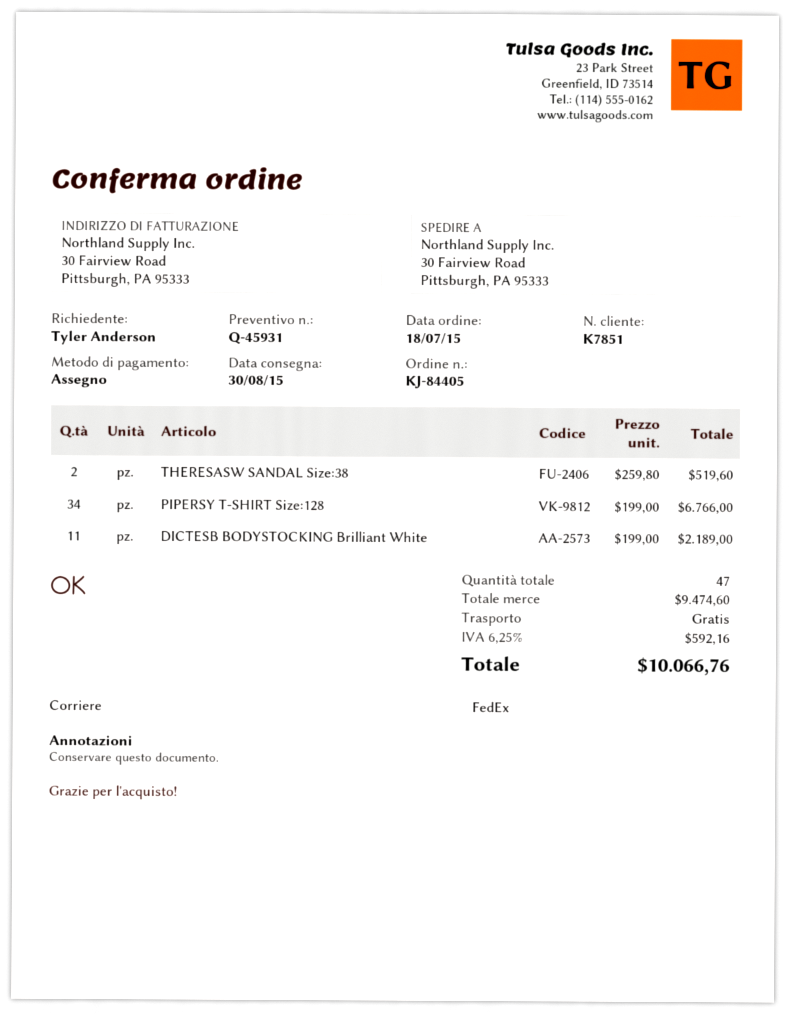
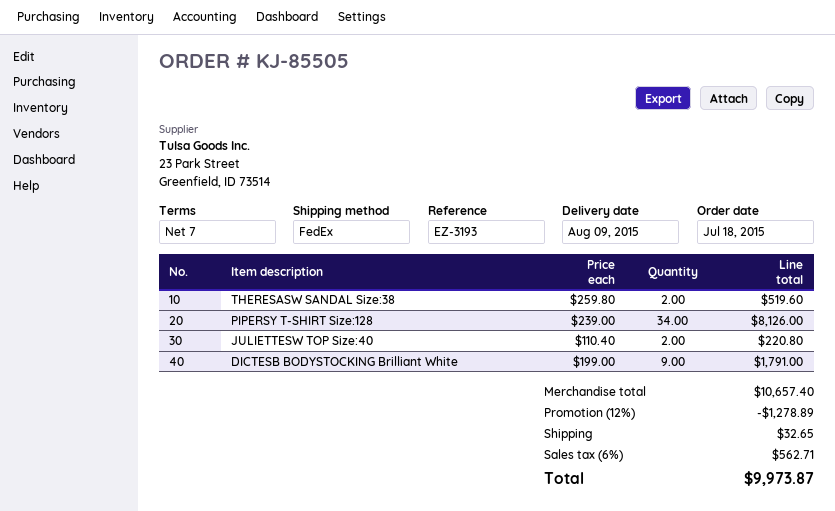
order number: KJ-84405 -> KJ-85505
delivery date: 2015-08-30 -> 2015-08-09
PIPERSY T-SHIRT Size:128: 34 x 199.00 = 6766.00 -> 34 x 239.00 = 8126.00
DICTESB BODYSTOCKING Brilliant White: 11 x 199.00 = 2189.00 -> 9 x 199.00 = 1791.00
JULIETTESW TOP Size:40: none -> 2 x 110.40 = 220.80
subtotal: 9474.60 -> 10657.40
discount: none -> 12% = 1278.89
shipping: 0.00 -> 32.65
tax: 6.25% = 592.16 -> 6% = 562.71
total: 10066.76 -> 9973.87

